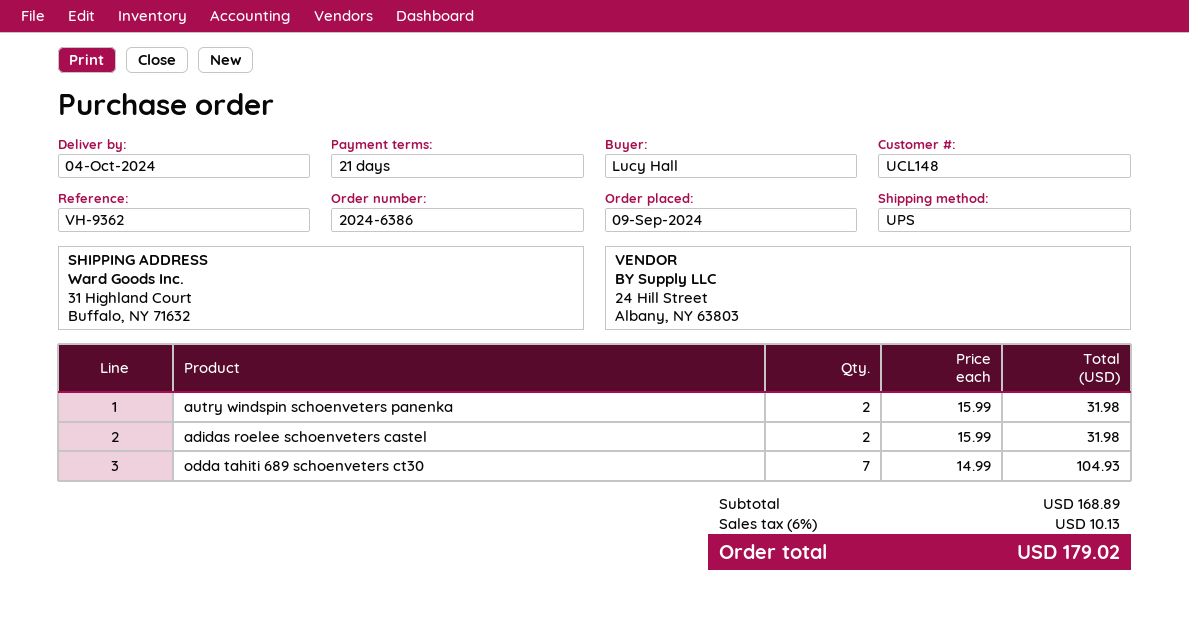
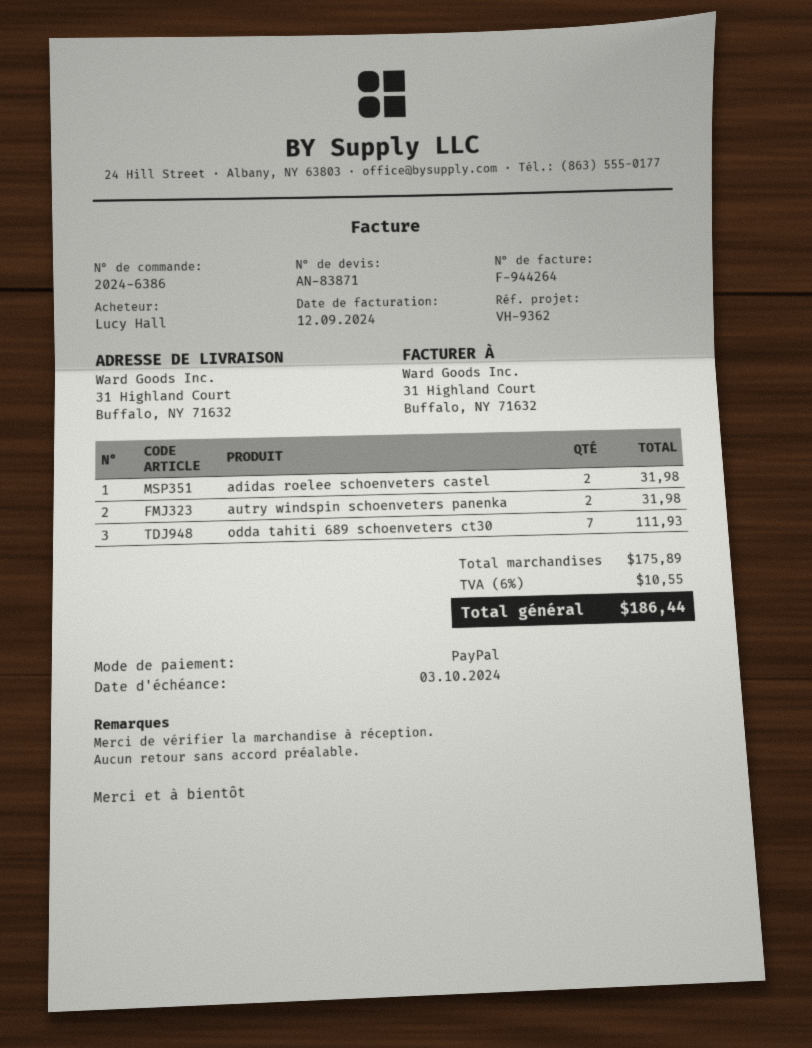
odda tahiti 689 schoenveters ct30: 7 for 104.93 -> 7 for 111.93
subtotal: 168.89 -> 175.89
tax: 6% = 10.13 -> 6% = 10.55
total: 179.02 -> 186.44

